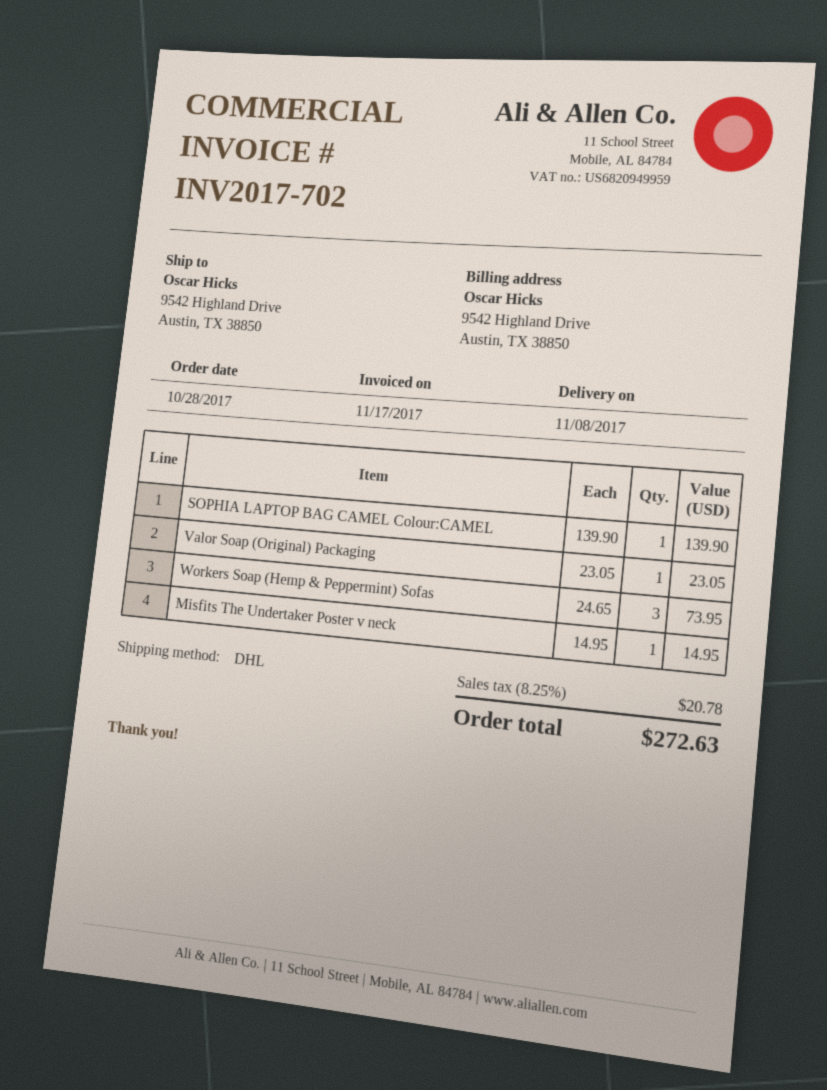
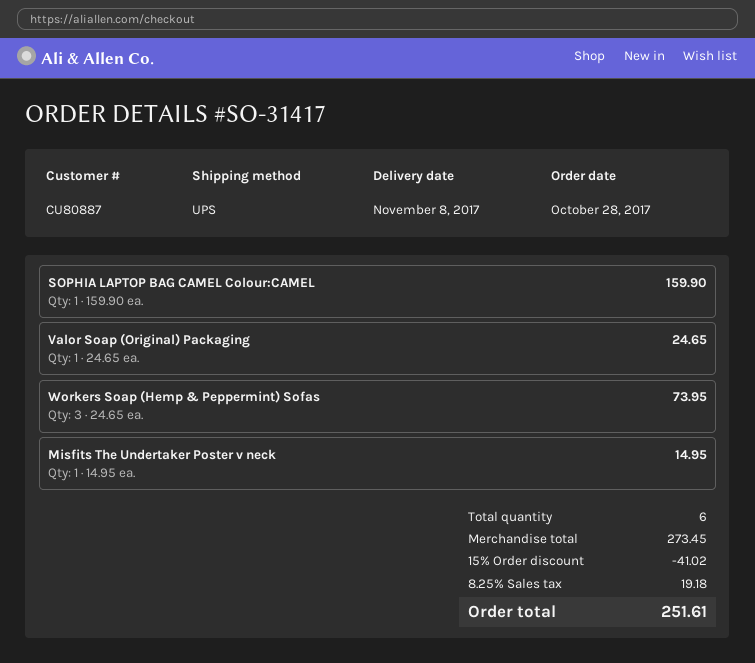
shipping method: DHL -> UPS
SOPHIA LAPTOP BAG CAMEL Colour:CAMEL: 1 x 139.90 = 139.90 -> 1 x 159.90 = 159.90
Valor Soap (Original) Packaging: 1 x 23.05 = 23.05 -> 1 x 24.65 = 24.65
discount: none -> 15% = 41.02
tax: 8.25% = 20.78 -> 8.25% = 19.18
total: 272.63 -> 251.61

